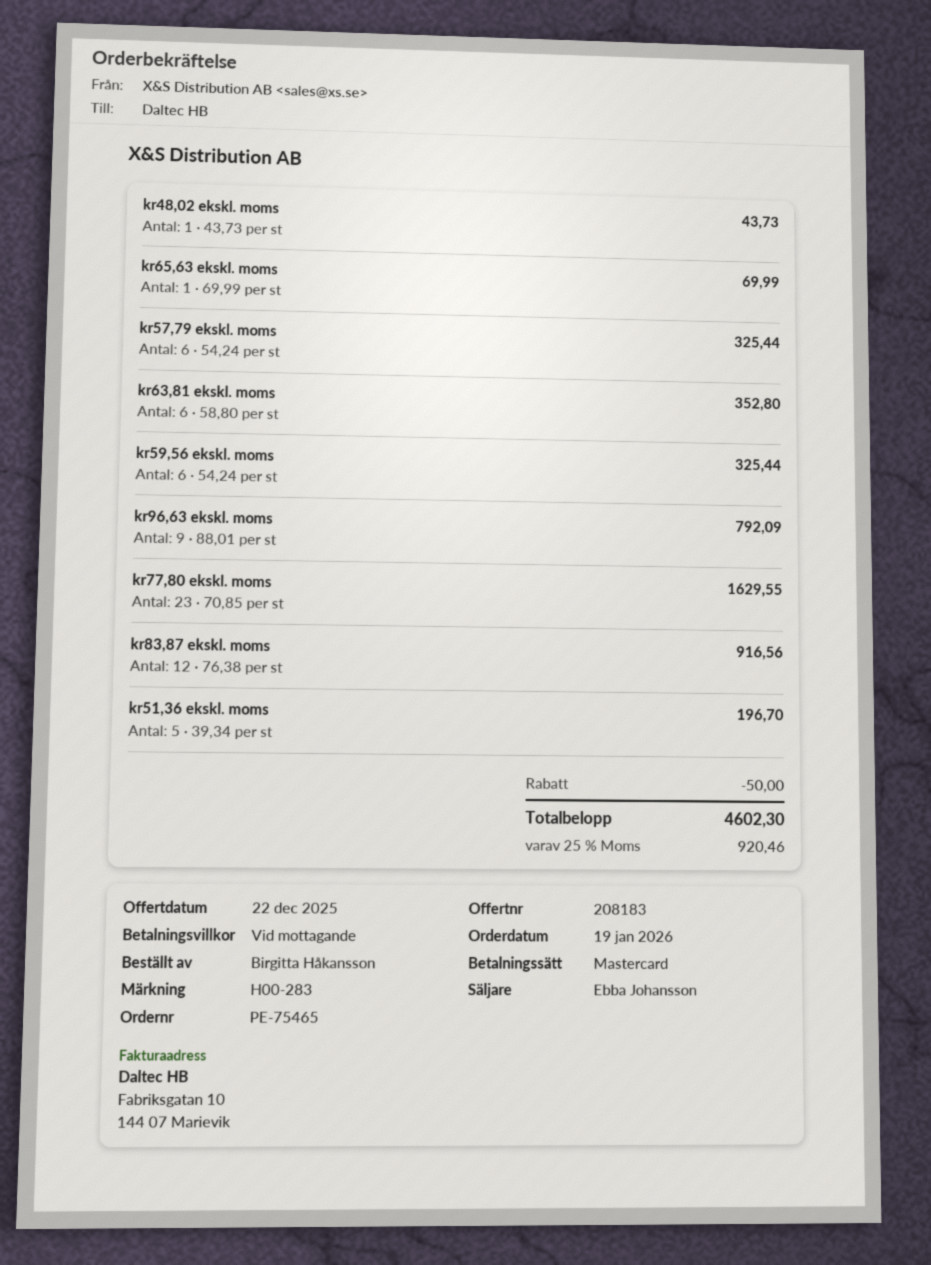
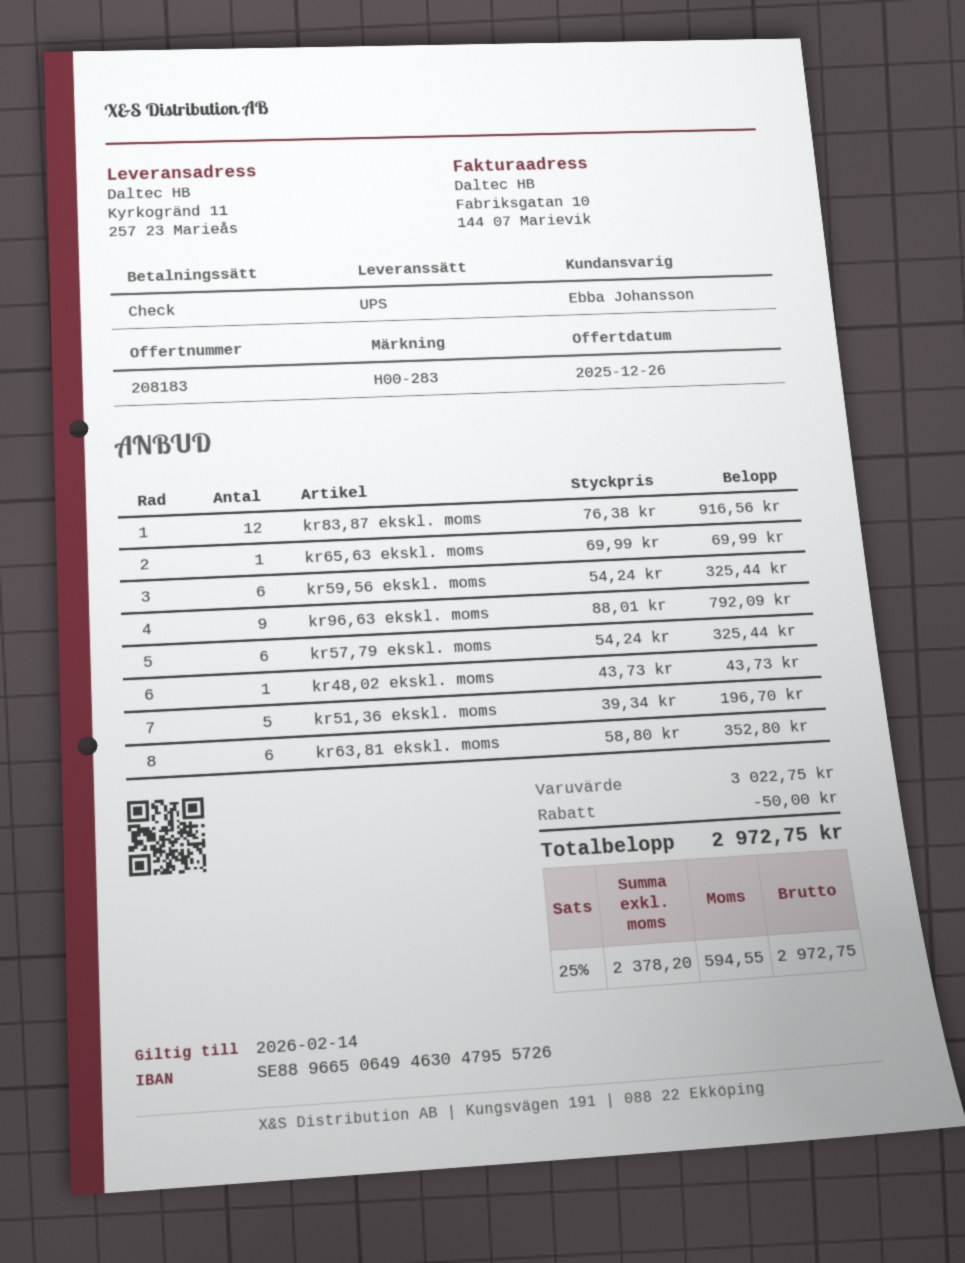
quote date: 2025-12-22 -> 2025-12-26
payment method: Mastercard -> cheque
kr77,80 ekskl. moms: 23 x 70.85 = 1629.55 -> none
tax: 25% = 920.46 -> 25% = 594.55
total: 4602.30 -> 2972.75

